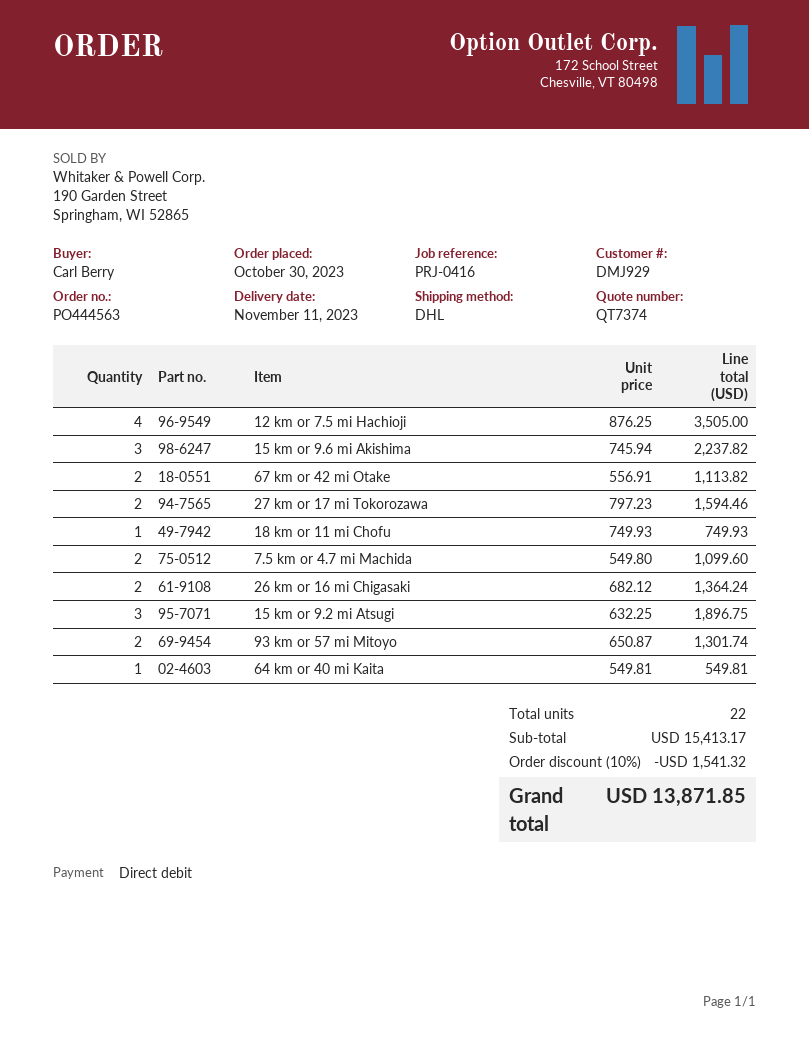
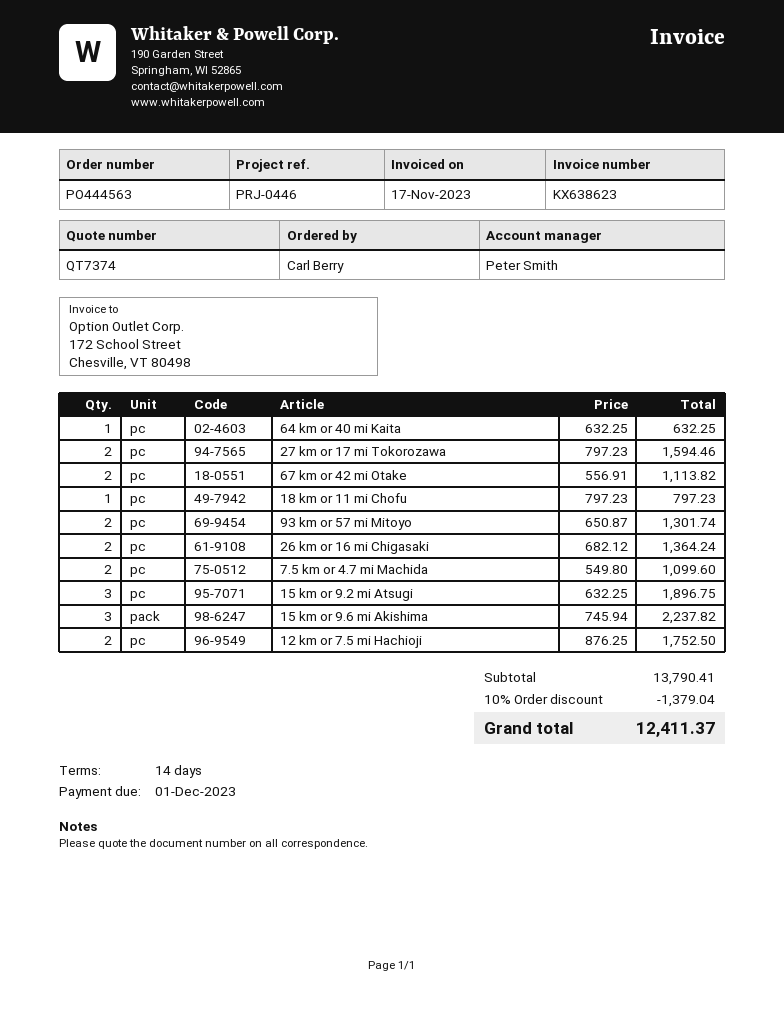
reference: PRJ-0416 -> PRJ-0446
12 km or 7.5 mi Hachioji: 4 x 876.25 = 3505.00 -> 2 x 876.25 = 1752.50
18 km or 11 mi Chofu: 1 x 749.93 = 749.93 -> 1 x 797.23 = 797.23
64 km or 40 mi Kaita: 1 x 549.81 = 549.81 -> 1 x 632.25 = 632.25
subtotal: 15413.17 -> 13790.41
discount: 10% = 1541.32 -> 10% = 1379.04
total: 13871.85 -> 12411.37

